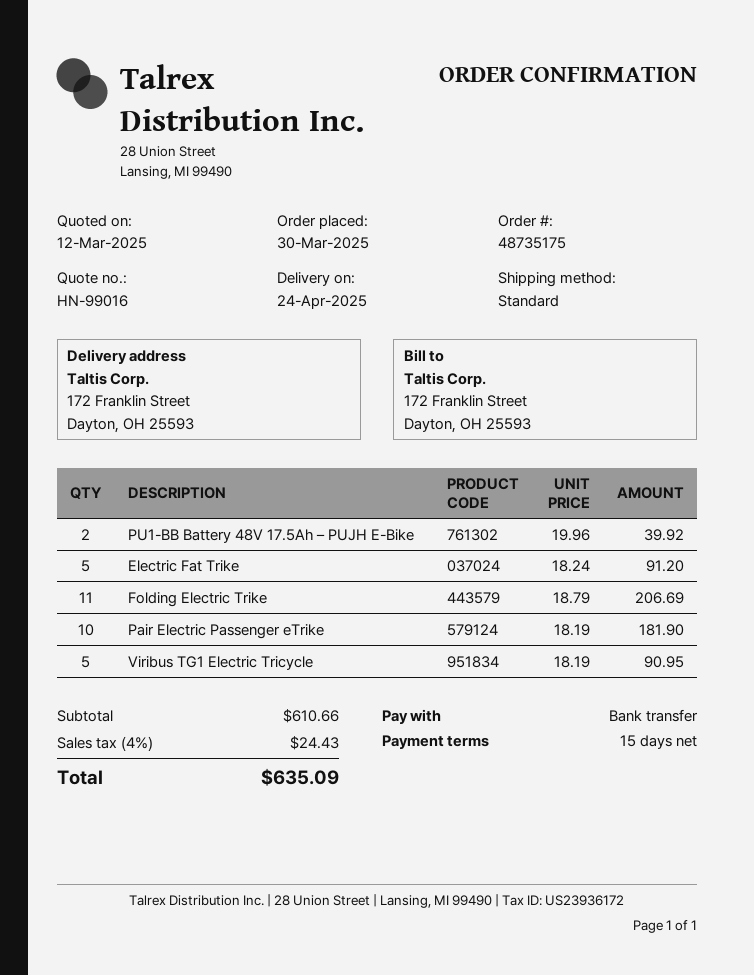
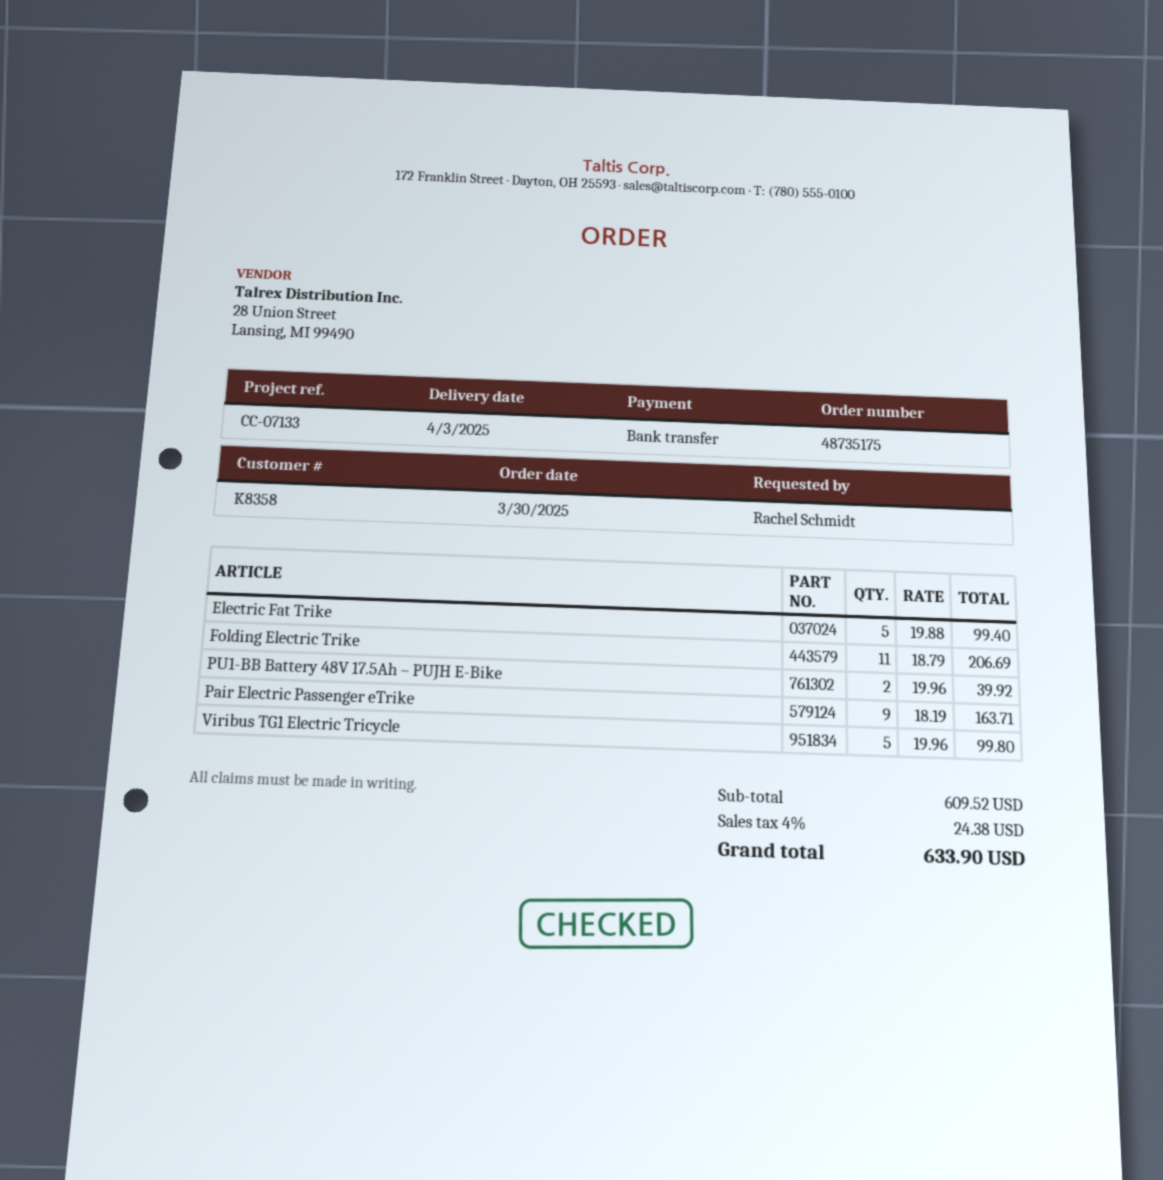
delivery date: 2025-04-24 -> 2025-04-03
Electric Fat Trike: 5 x 18.24 = 91.20 -> 5 x 19.88 = 99.40
Pair Electric Passenger eTrike: 10 x 18.19 = 181.90 -> 9 x 18.19 = 163.71
Viribus TG1 Electric Tricycle: 5 x 18.19 = 90.95 -> 5 x 19.96 = 99.80
subtotal: 610.66 -> 609.52
tax: 4% = 24.43 -> 4% = 24.38
total: 635.09 -> 633.90

